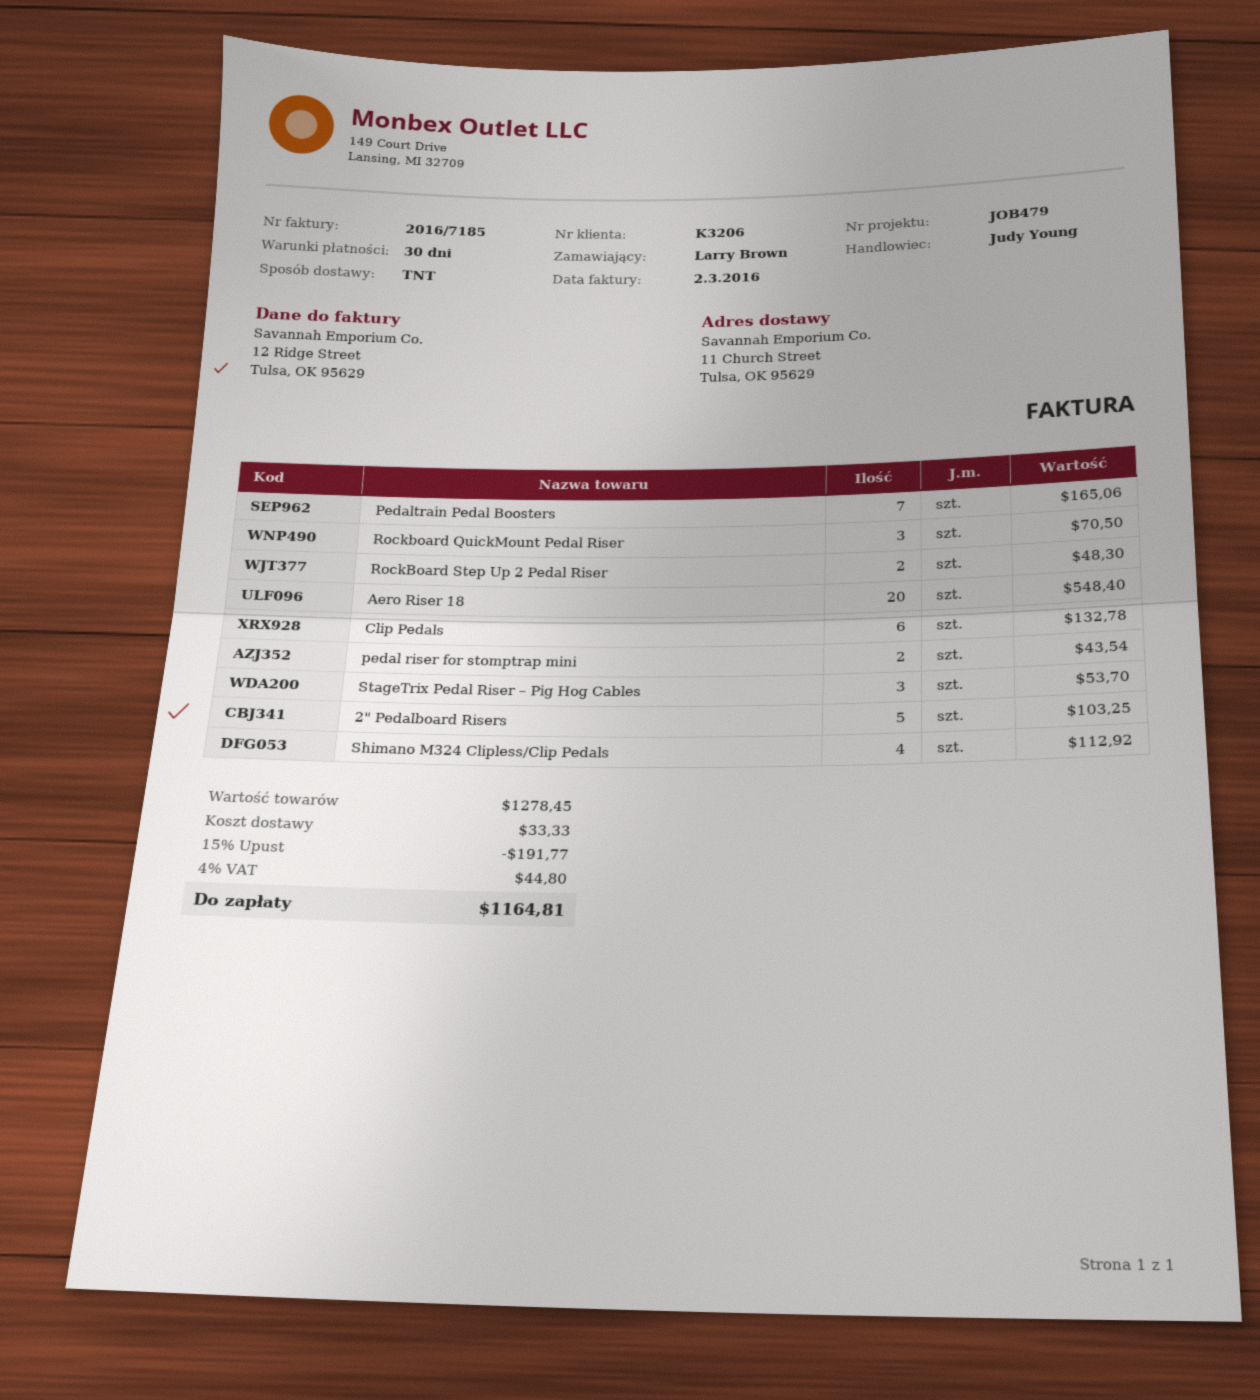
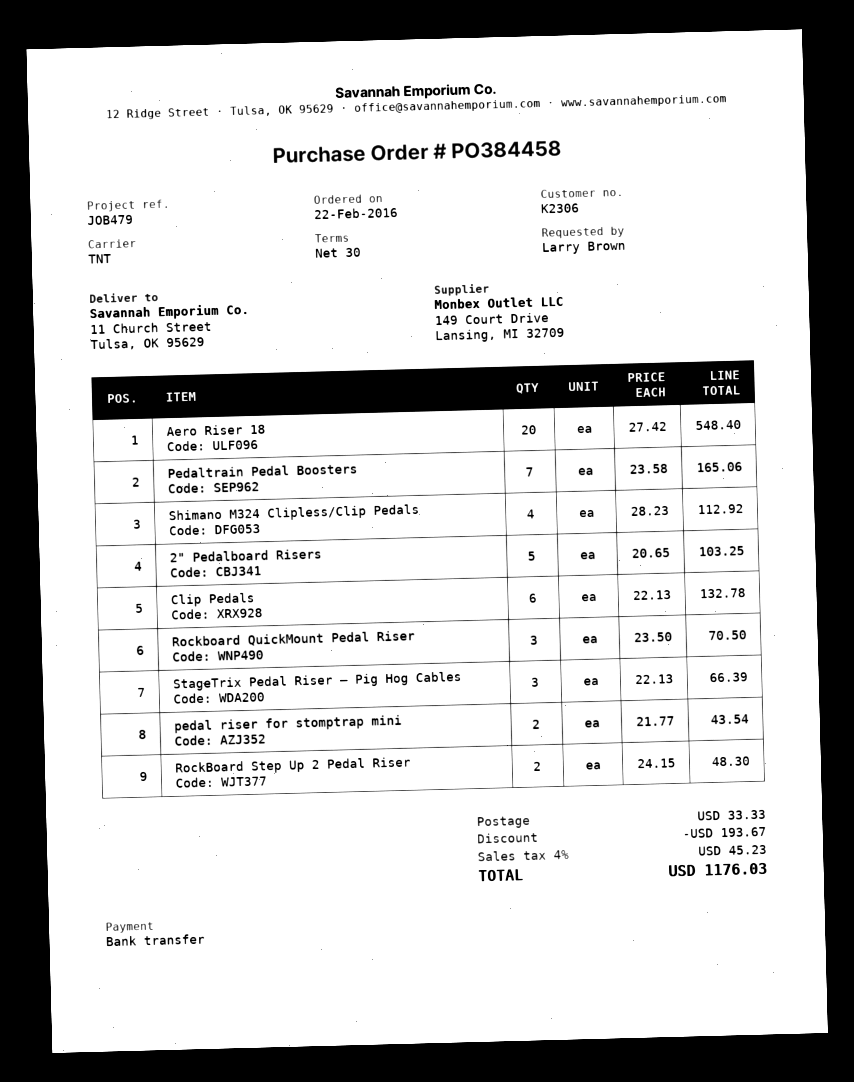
customer number: K3206 -> K2306
StageTrix Pedal Riser – Pig Hog Cables: 3 for 53.70 -> 3 for 66.39
discount: 191.77 -> 193.67
tax: 4% = 44.80 -> 4% = 45.23
total: 1164.81 -> 1176.03

